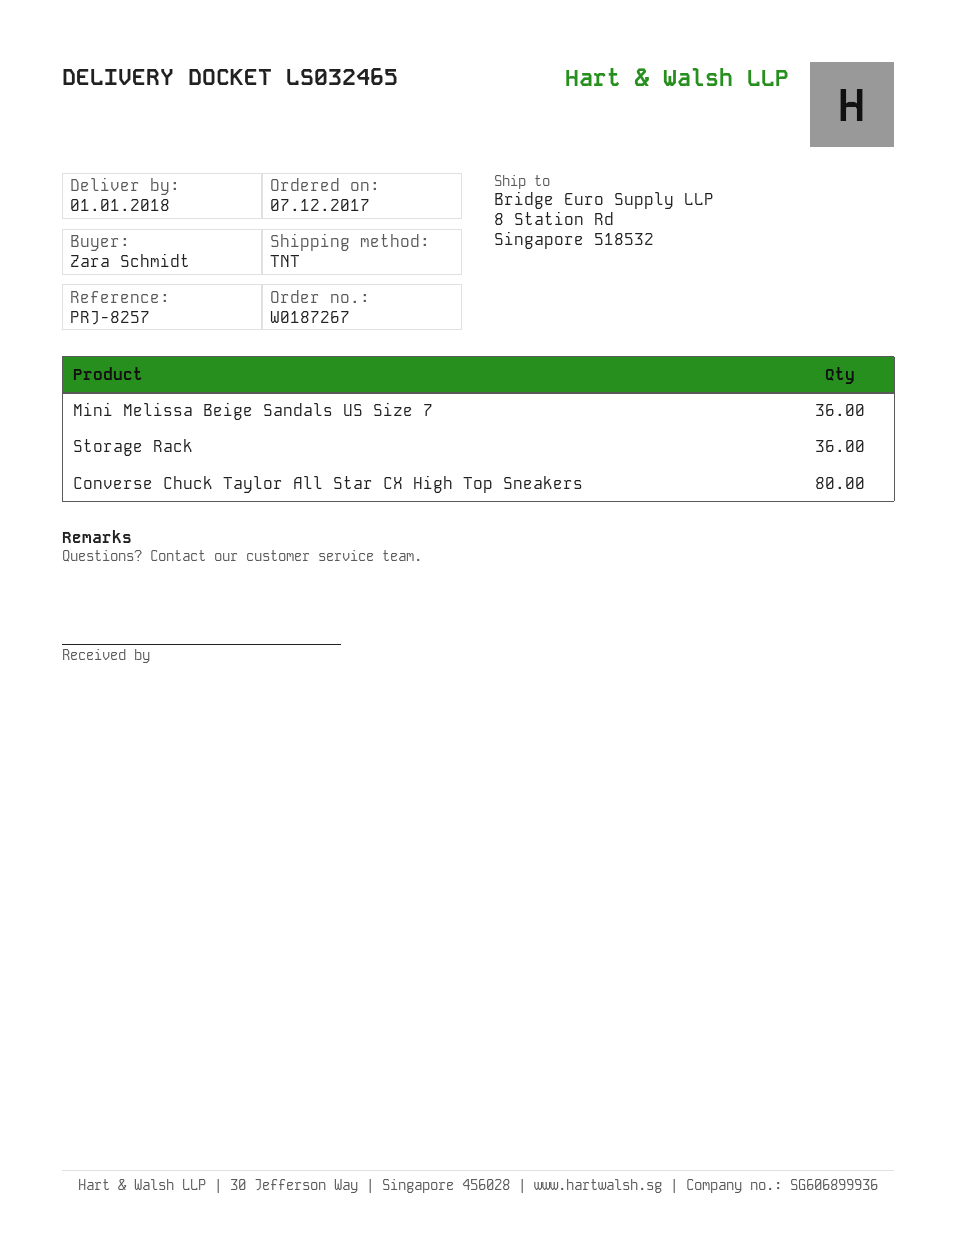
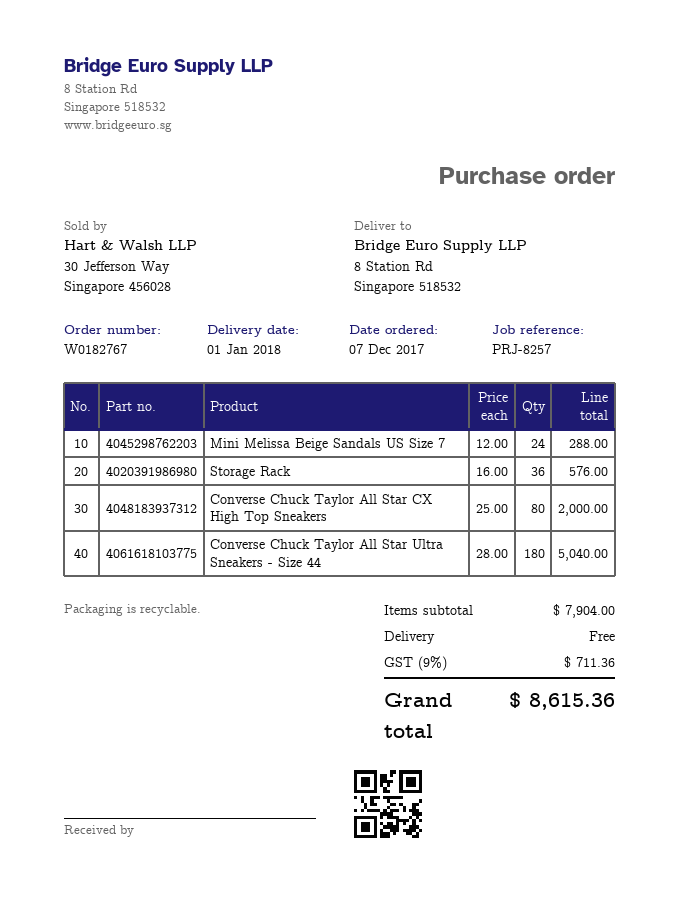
order number: W0187267 -> W0182767
Mini Melissa Beige Sandals US Size 7: 36 -> 24
Converse Chuck Taylor All Star Ultra Sneakers - Size 44: none -> 180

